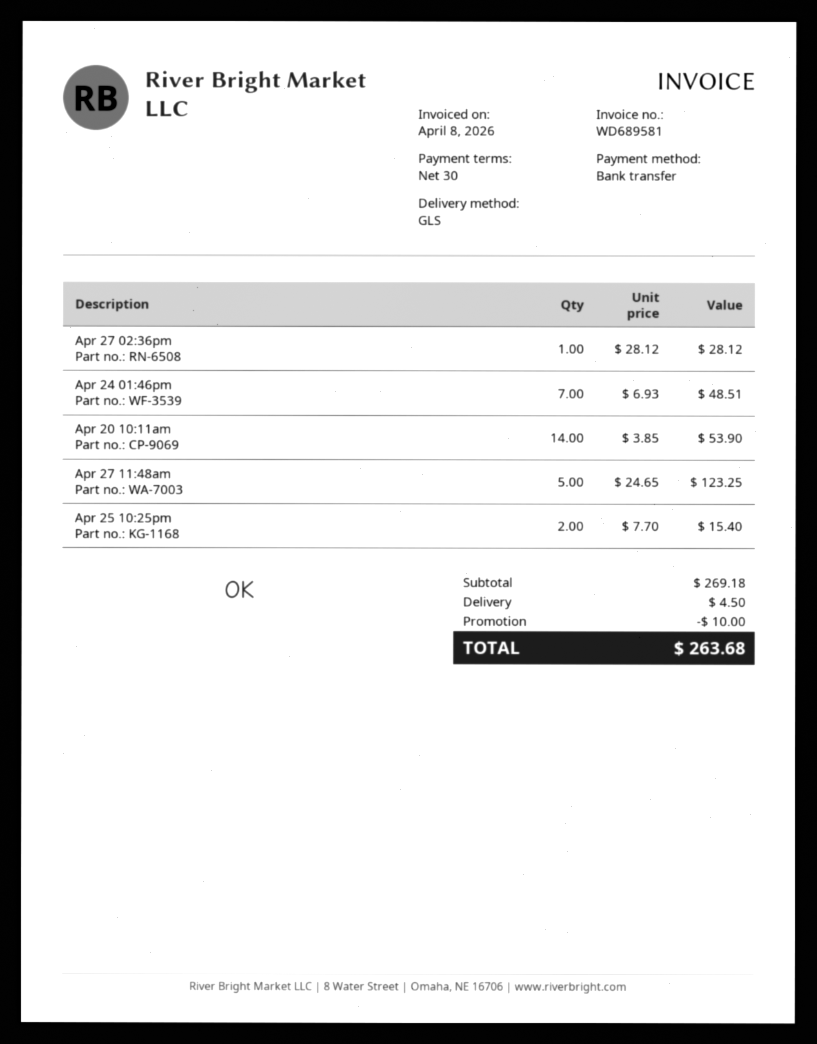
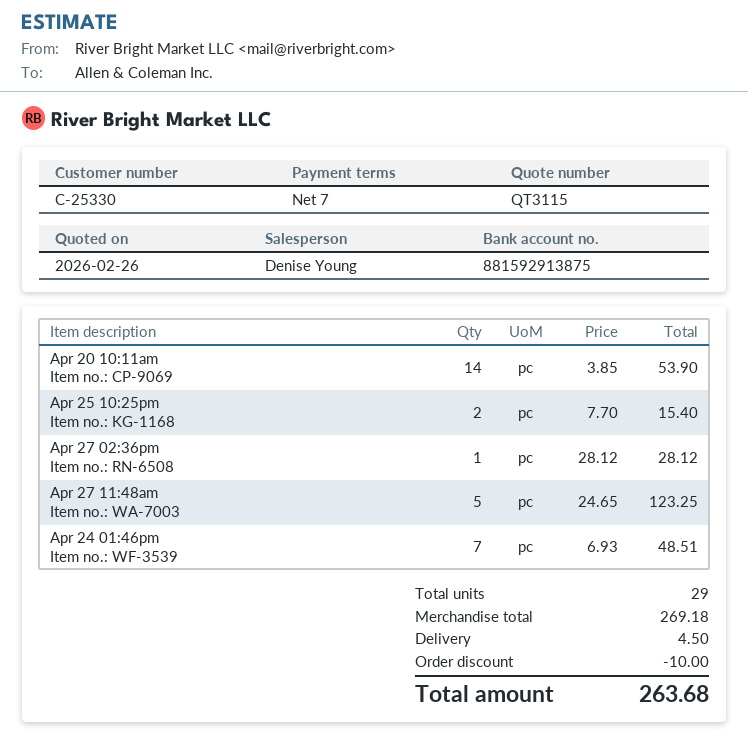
payment terms: 30 days -> 7 days

